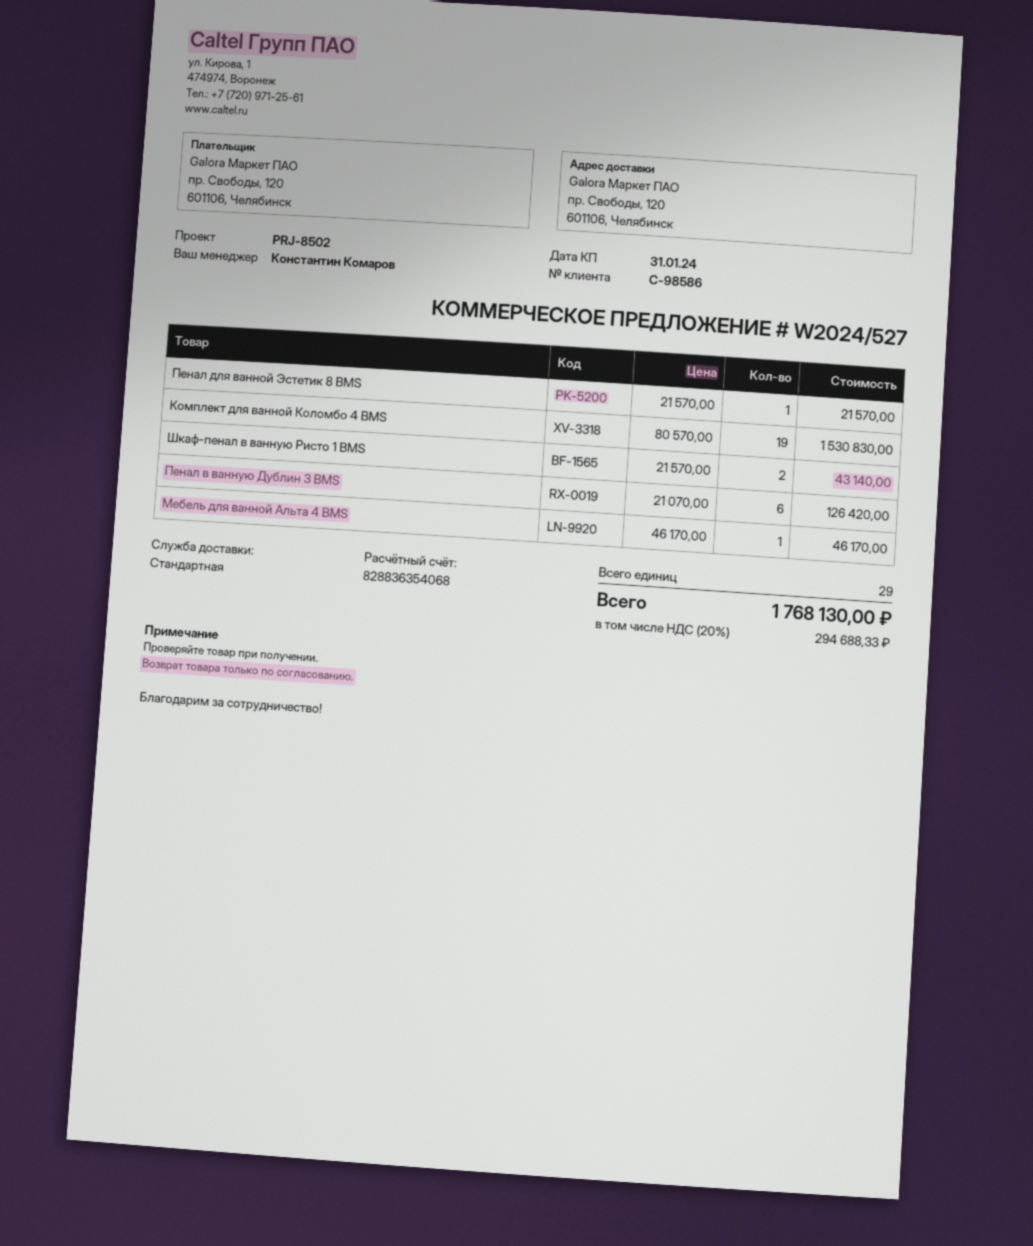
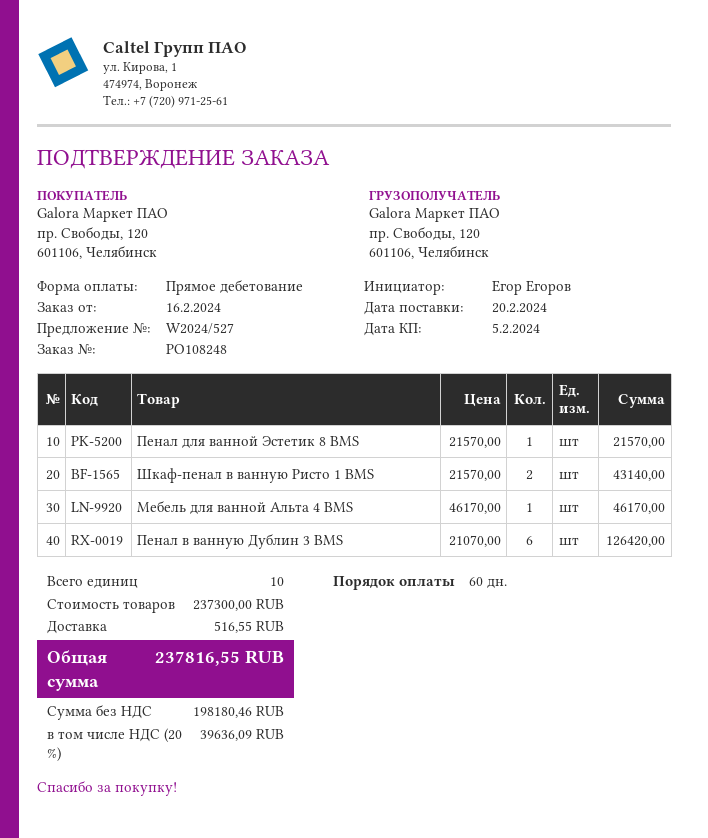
quote date: 2024-01-31 -> 2024-02-05
Комплект для ванной Коломбо 4 BMS: 19 x 80570.00 = 1530830.00 -> none
total quantity: 29 -> 10
shipping: none -> 516.55
tax: 20% = 294688.33 -> 20% = 39636.09
total: 1768130.00 -> 237816.55

